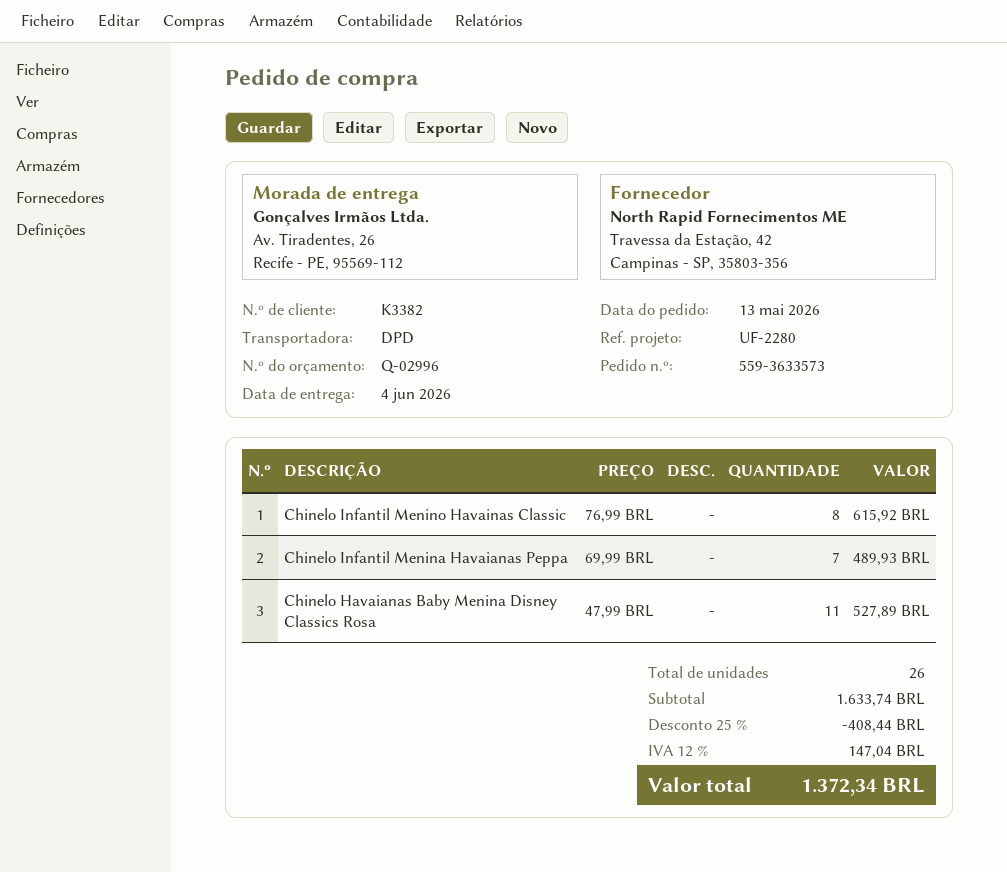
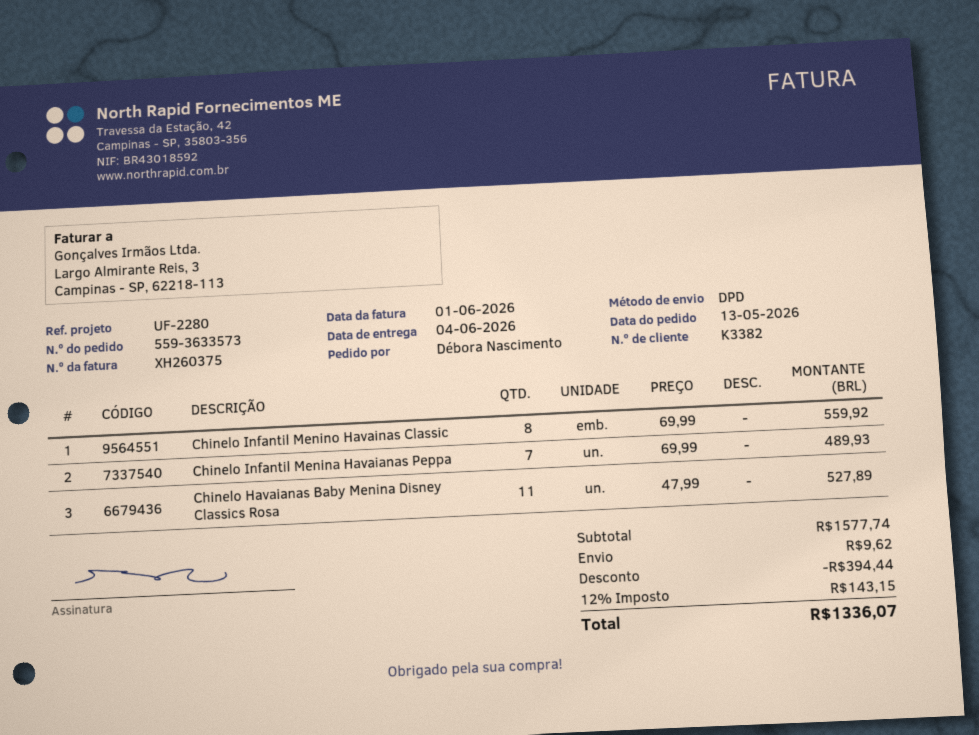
Chinelo Infantil Menino Havainas Classic: 8 x 76.99 = 615.92 -> 8 x 69.99 = 559.92
subtotal: 1633.74 -> 1577.74
discount: 408.44 -> 394.44
shipping: none -> 9.62
tax: 12% = 147.04 -> 12% = 143.15
total: 1372.34 -> 1336.07

